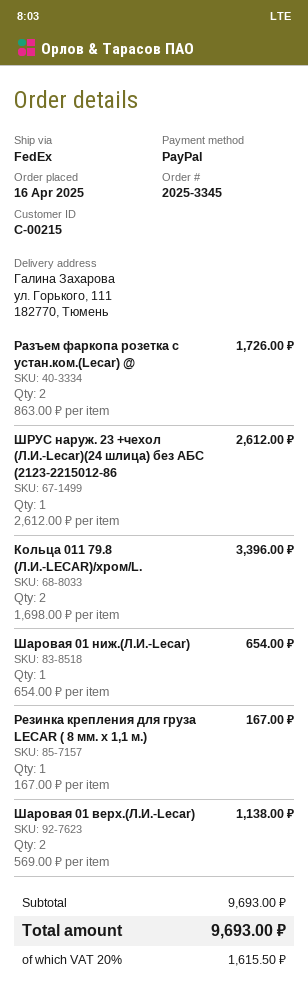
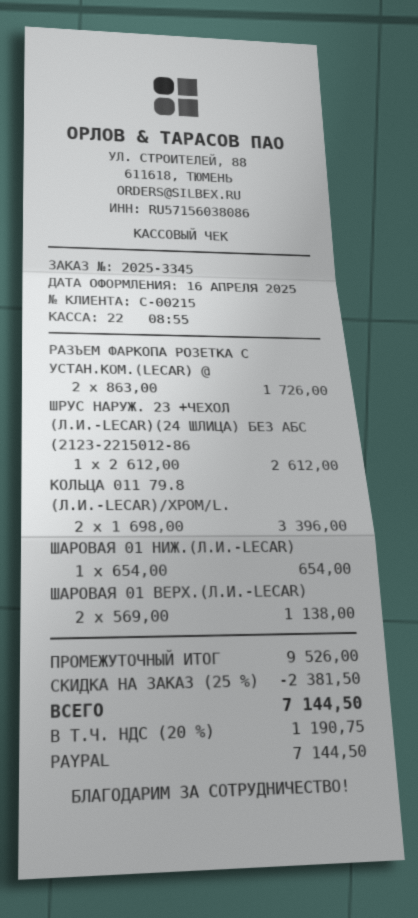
Резинка крепления для груза LECAR ( 8 мм. х 1,1 м.): 1 x 167.00 = 167.00 -> none
subtotal: 9693.00 -> 9526.00
discount: none -> 25% = 2381.50
tax: 20% = 1615.50 -> 20% = 1190.75
total: 9693.00 -> 7144.50

